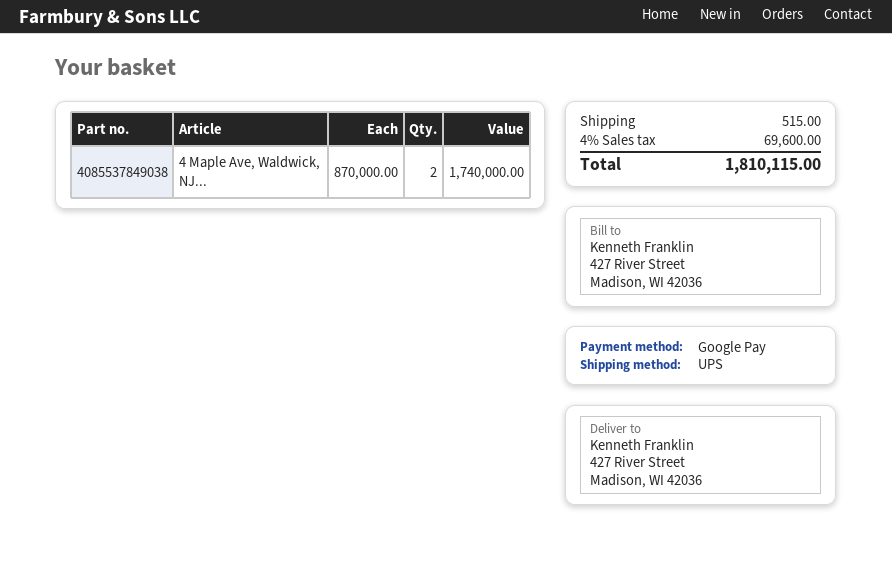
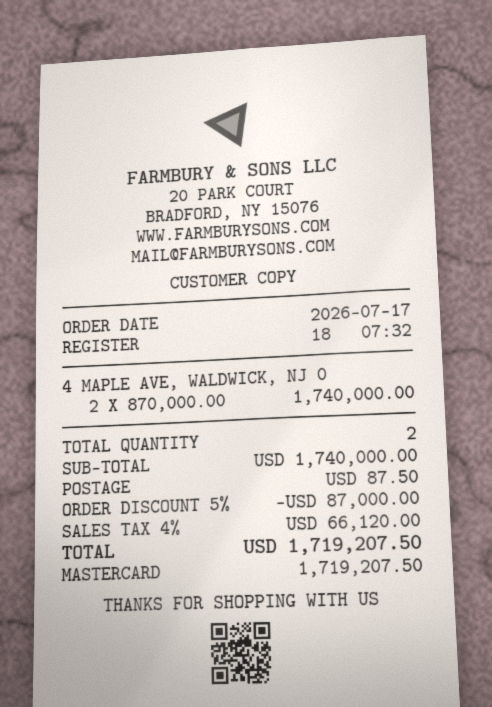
payment method: Google Pay -> Mastercard
discount: none -> 5% = 87000.00
shipping: 515.00 -> 87.50
tax: 4% = 69600.00 -> 4% = 66120.00
total: 1810115.00 -> 1719207.50

